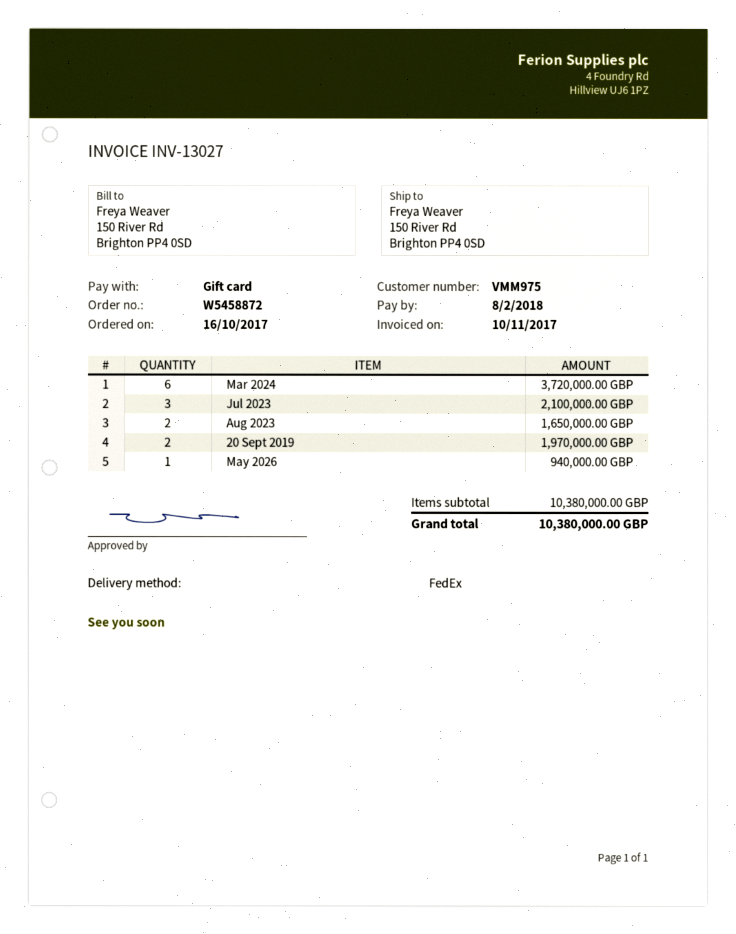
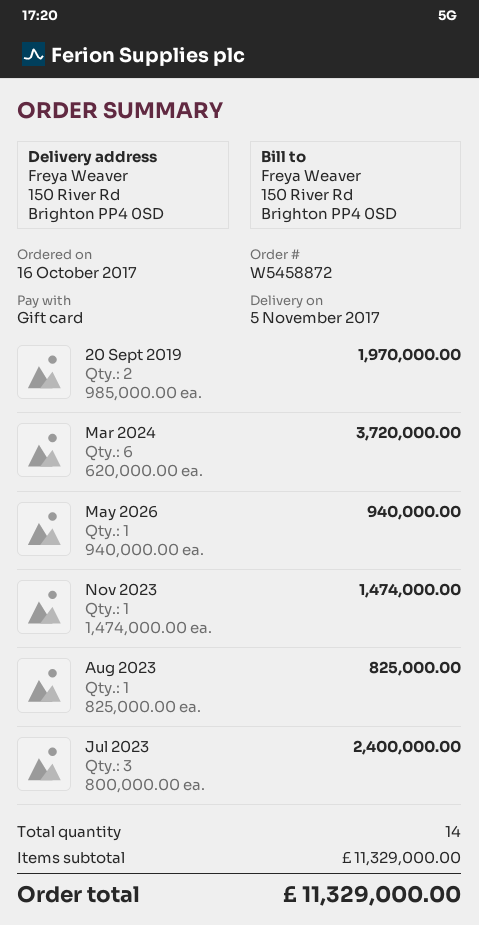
Jul 2023: 3 for 2100000.00 -> 3 for 2400000.00
Aug 2023: 2 for 1650000.00 -> 1 for 825000.00
Nov 2023: none -> 1 for 1474000.00
subtotal: 10380000.00 -> 11329000.00
total: 10380000.00 -> 11329000.00

